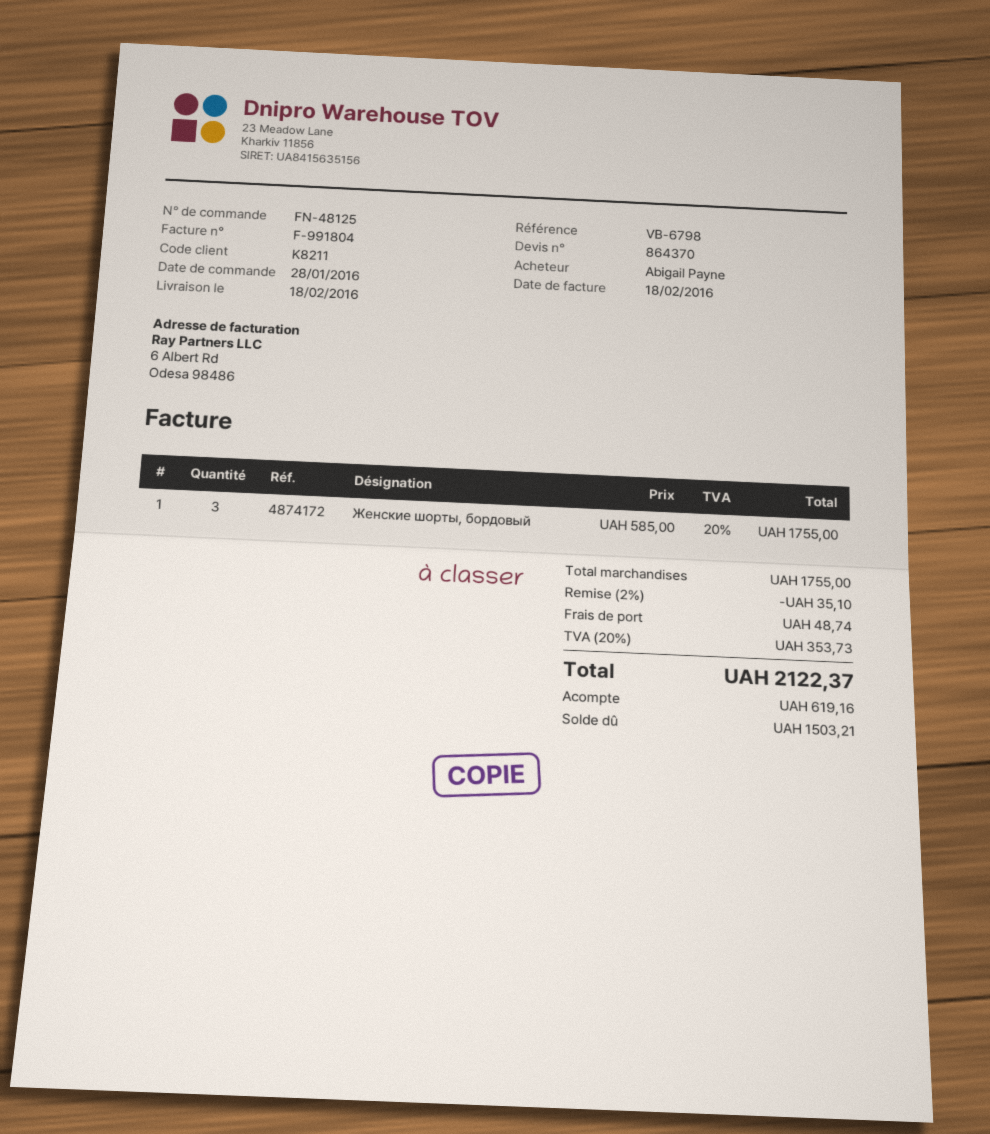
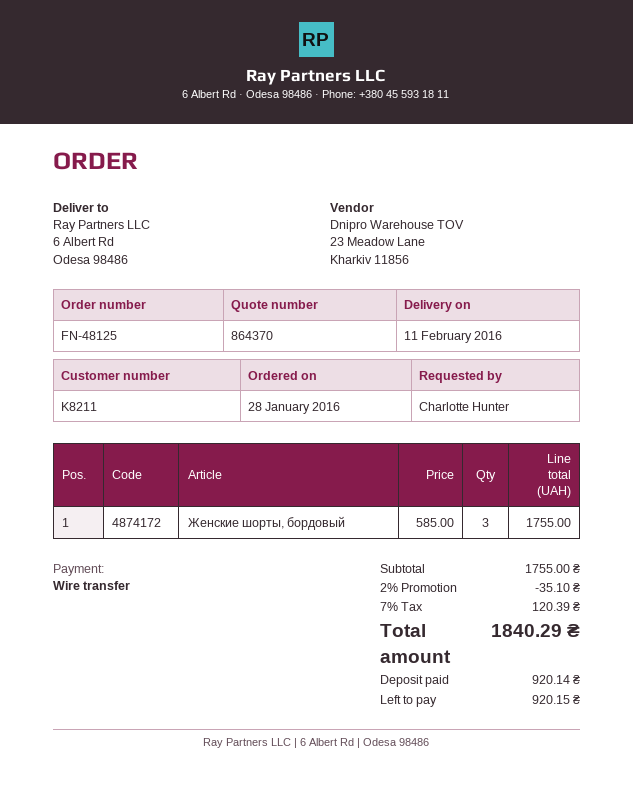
delivery date: 2016-02-18 -> 2016-02-11
ordered by: Abigail Payne -> Charlotte Hunter
shipping: 48.74 -> none
tax: 20% = 353.73 -> 7% = 120.39
total: 2122.37 -> 1840.29
deposit: 619.16 -> 920.14
balance: 1503.21 -> 920.15

